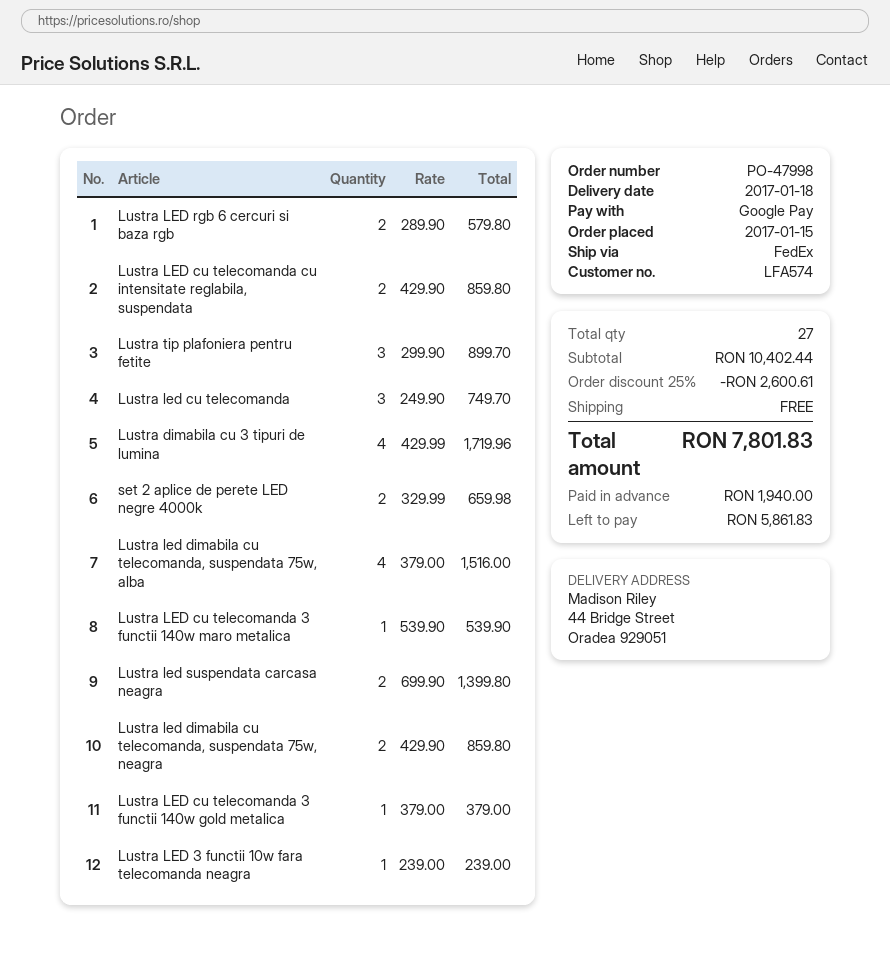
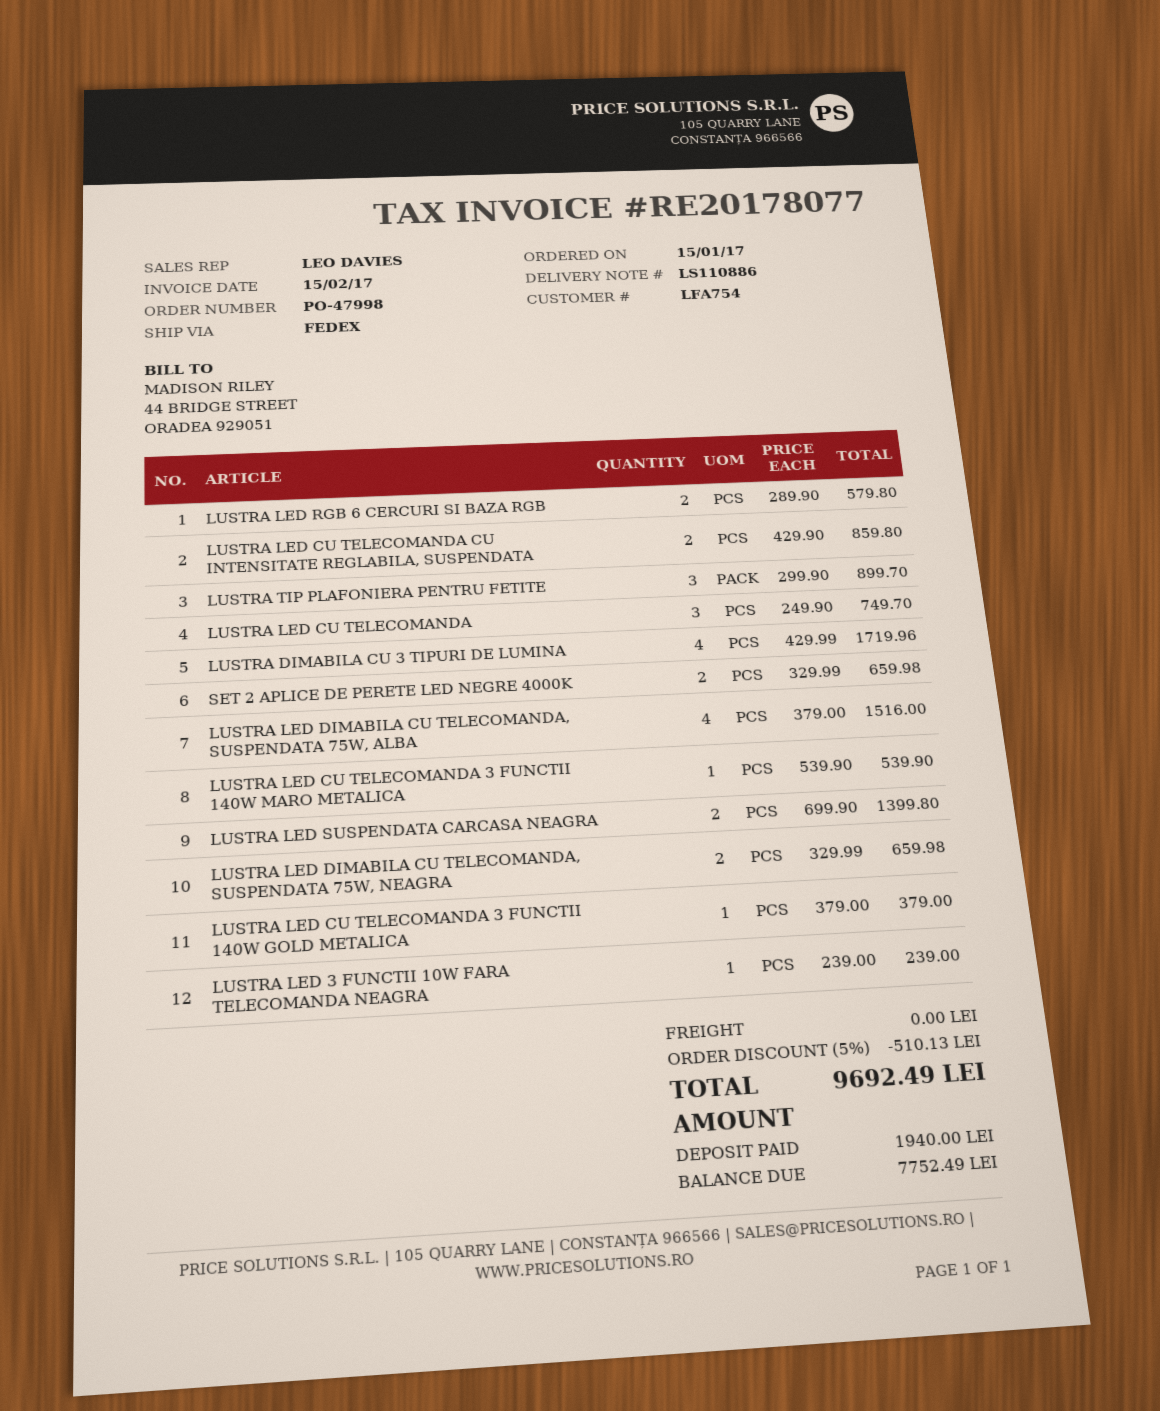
customer number: LFA574 -> LFA754
Lustra led dimabila cu telecomanda, suspendata 75w, neagra: 2 x 429.90 = 859.80 -> 2 x 329.99 = 659.98
discount: 25% = 2600.61 -> 5% = 510.13
total: 7801.83 -> 9692.49
balance: 5861.83 -> 7752.49

